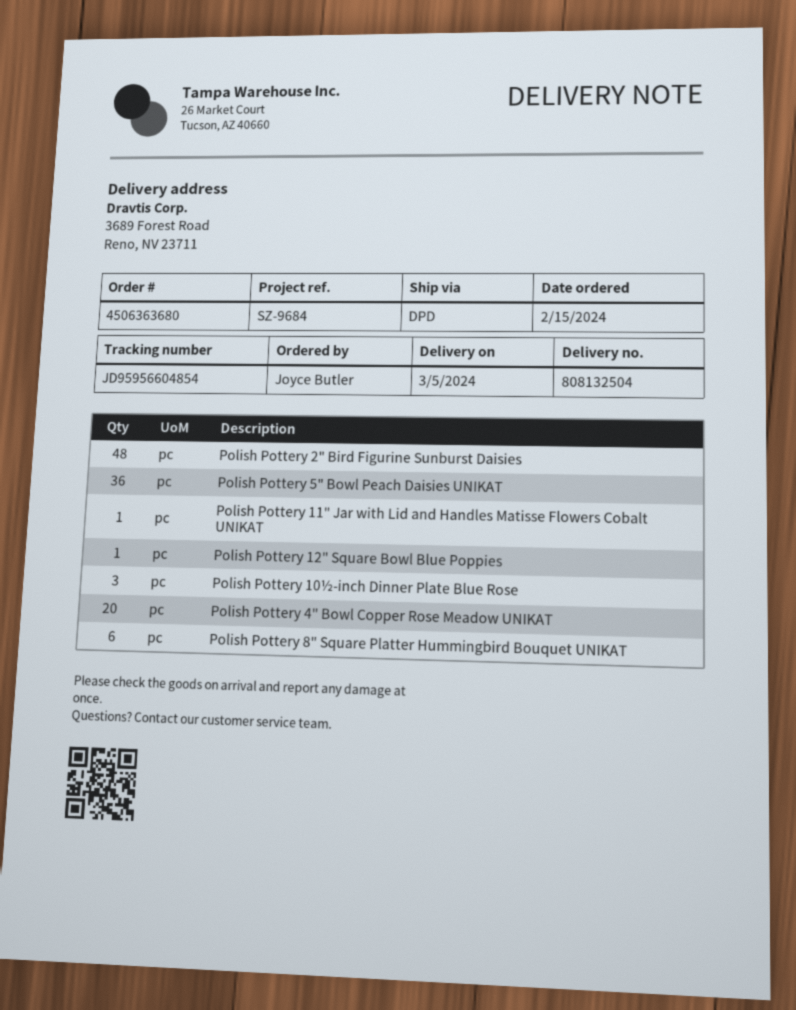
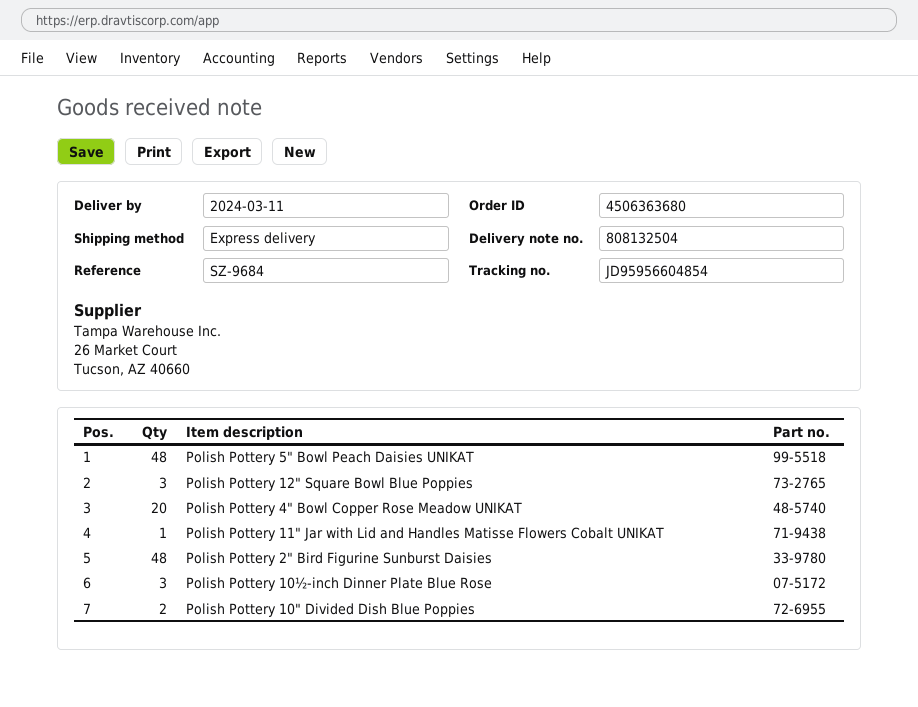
delivery date: 2024-03-05 -> 2024-03-11
shipping method: DPD -> express
Polish Pottery 5" Bowl Peach Daisies UNIKAT: 36 -> 48
Polish Pottery 12" Square Bowl Blue Poppies: 1 -> 3
Polish Pottery 8" Square Platter Hummingbird Bouquet UNIKAT: 6 -> none
Polish Pottery 10" Divided Dish Blue Poppies: none -> 2

